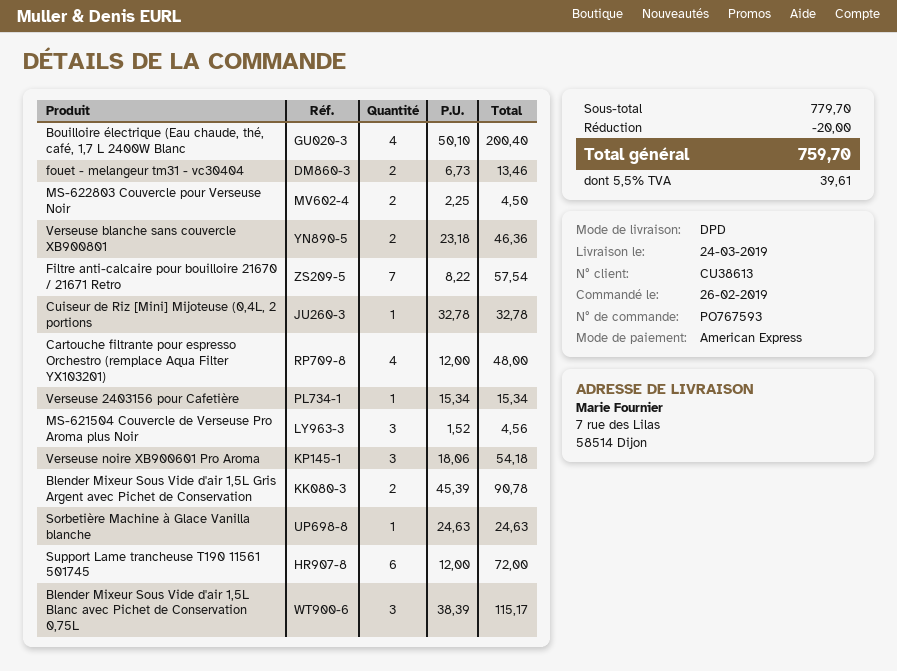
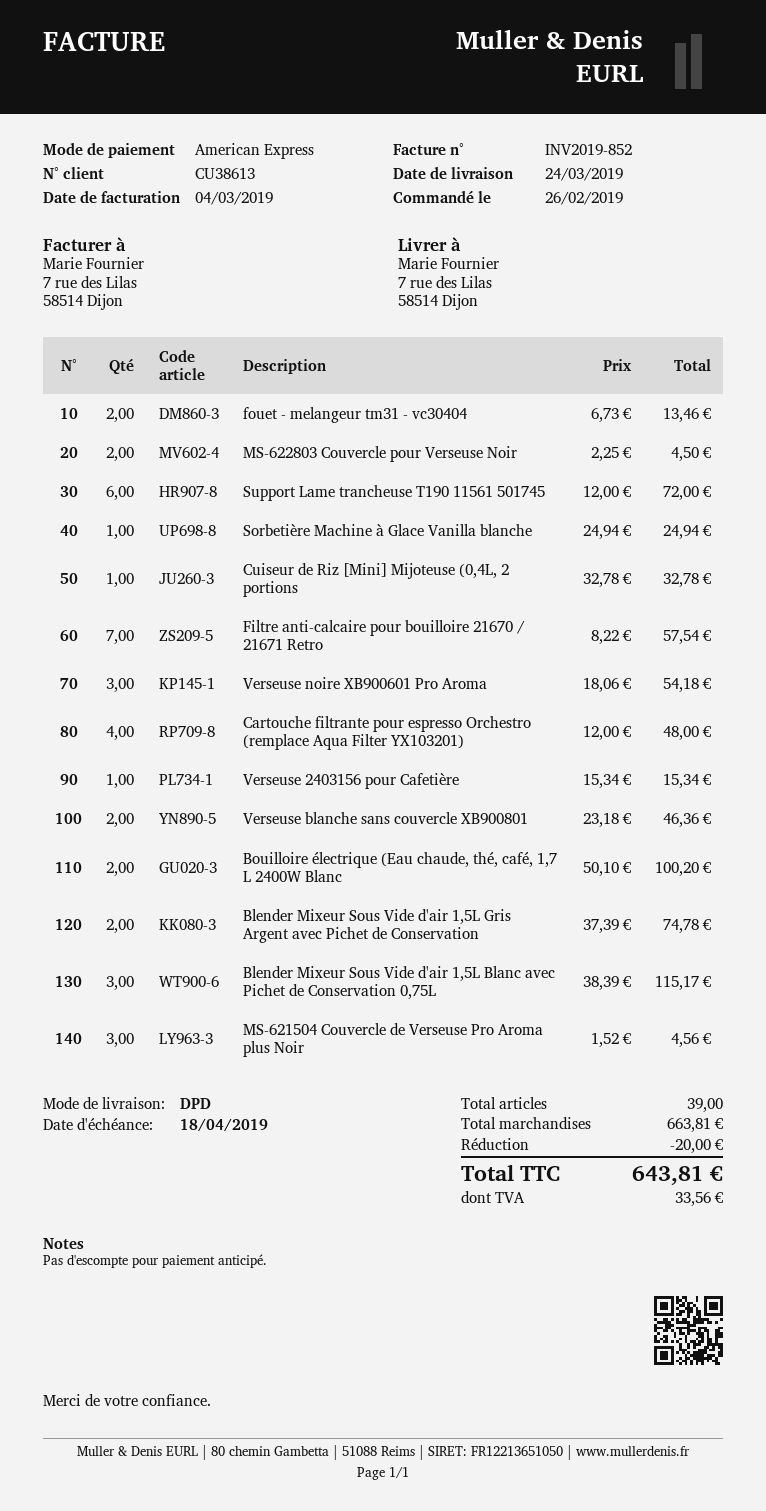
Bouilloire électrique (Eau chaude, thé, café, 1,7 L 2400W Blanc: 4 x 50.10 = 200.40 -> 2 x 50.10 = 100.20
Blender Mixeur Sous Vide d'air 1,5L Gris Argent avec Pichet de Conservation: 2 x 45.39 = 90.78 -> 2 x 37.39 = 74.78
Sorbetière Machine à Glace Vanilla blanche: 1 x 24.63 = 24.63 -> 1 x 24.94 = 24.94
subtotal: 779.70 -> 663.81
tax: 39.61 -> 33.56
total: 759.70 -> 643.81

